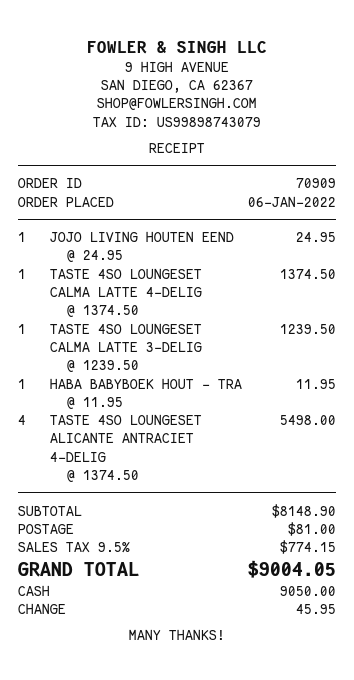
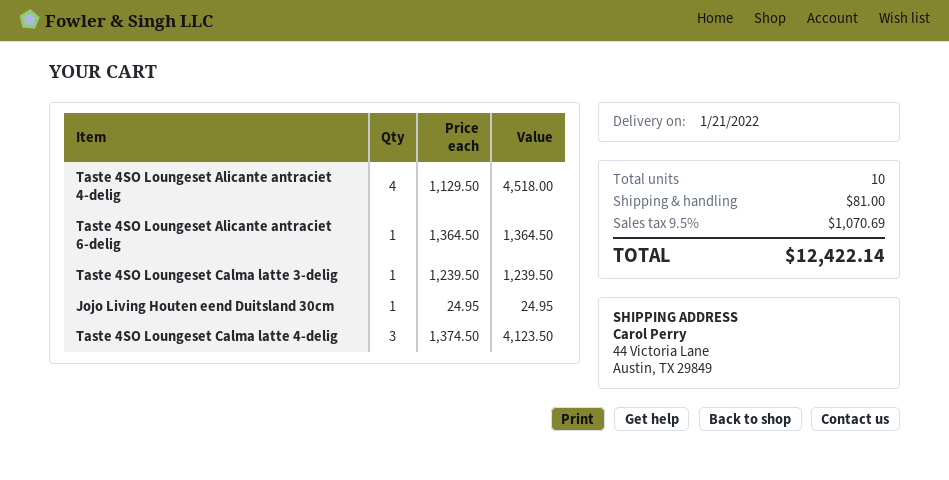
TASTE 4SO LOUNGESET CALMA LATTE 4-DELIG: 1 x 1374.50 = 1374.50 -> 3 x 1374.50 = 4123.50
HABA BABYBOEK HOUT - TRA: 1 x 11.95 = 11.95 -> none
TASTE 4SO LOUNGESET ALICANTE ANTRACIET 4-DELIG: 4 x 1374.50 = 5498.00 -> 4 x 1129.50 = 4518.00
Taste 4SO Loungeset Alicante antraciet 6-delig: none -> 1 x 1364.50 = 1364.50
tax: 9.5% = 774.15 -> 9.5% = 1070.69
total: 9004.05 -> 12422.14

